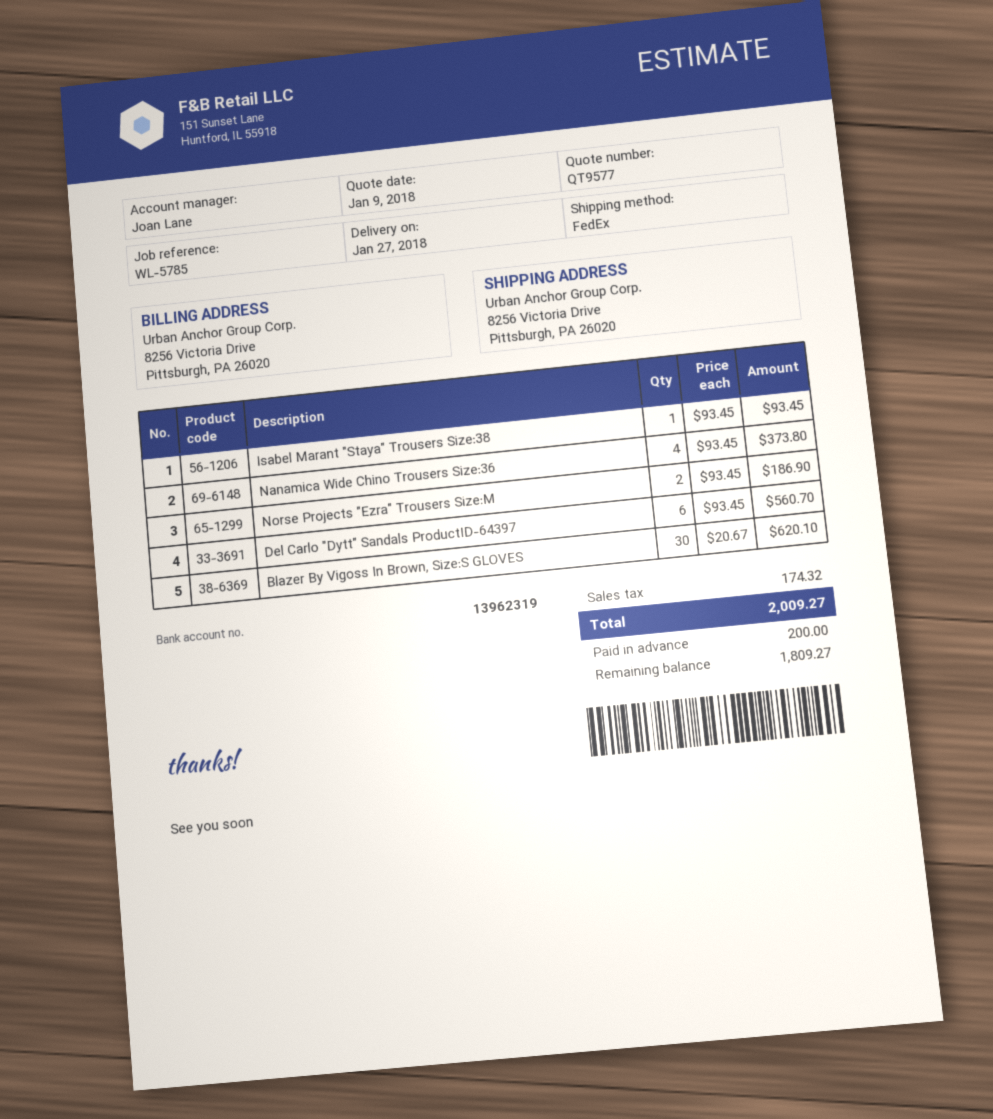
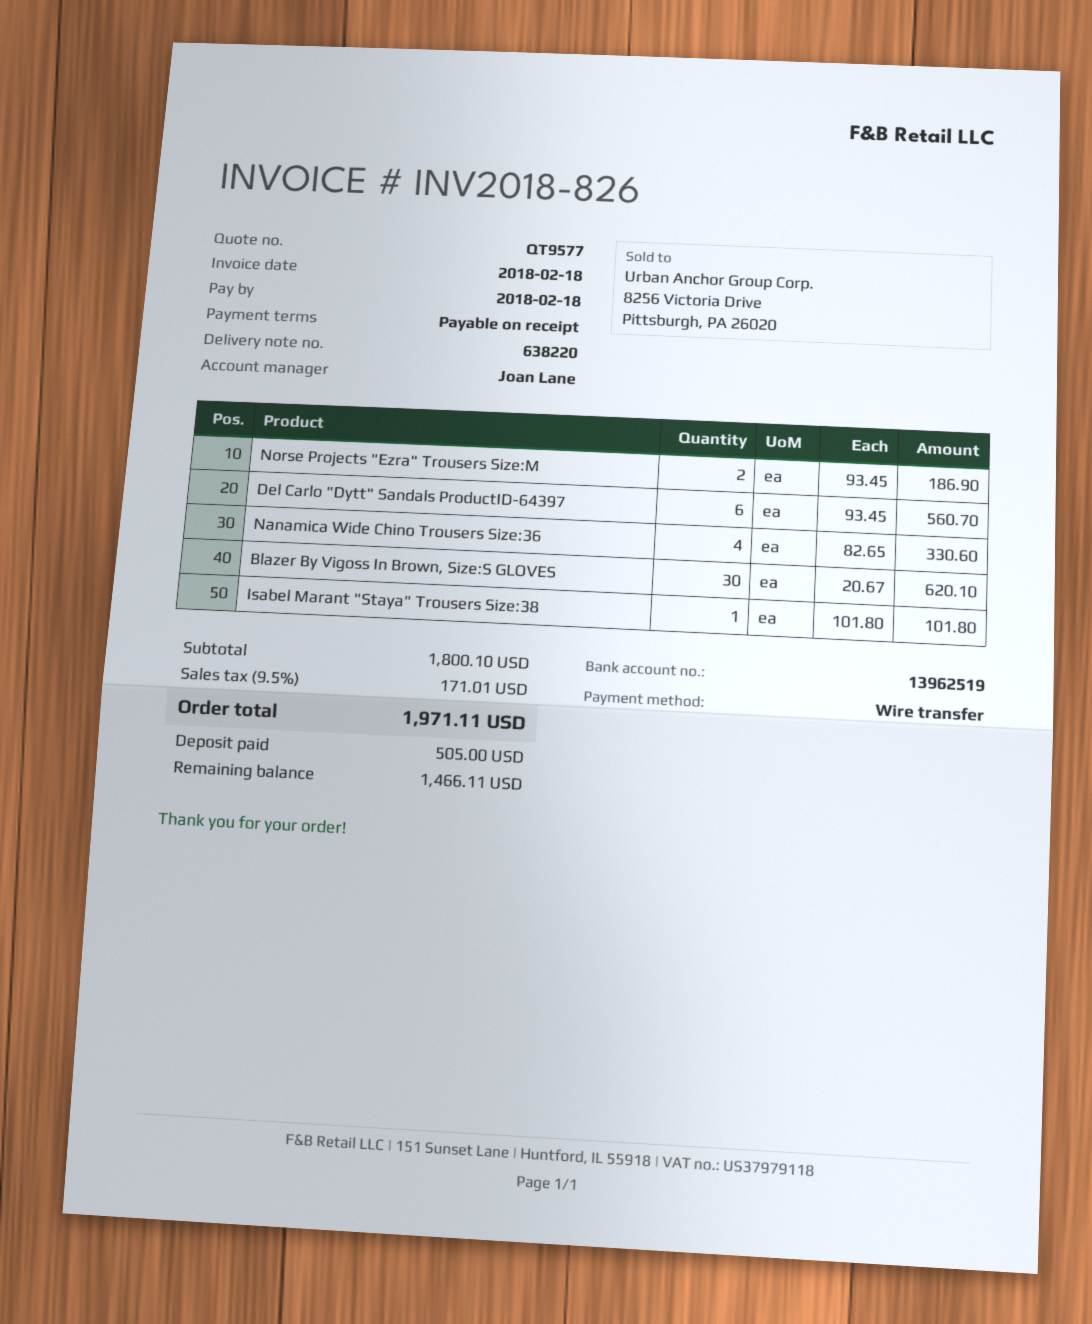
bank account: 13962319 -> 13962519
Isabel Marant "Staya" Trousers Size:38: 1 x 93.45 = 93.45 -> 1 x 101.80 = 101.80
Nanamica Wide Chino Trousers Size:36: 4 x 93.45 = 373.80 -> 4 x 82.65 = 330.60
tax: 174.32 -> 171.01
total: 2009.27 -> 1971.11
deposit: 200.00 -> 505.00
balance: 1809.27 -> 1466.11

